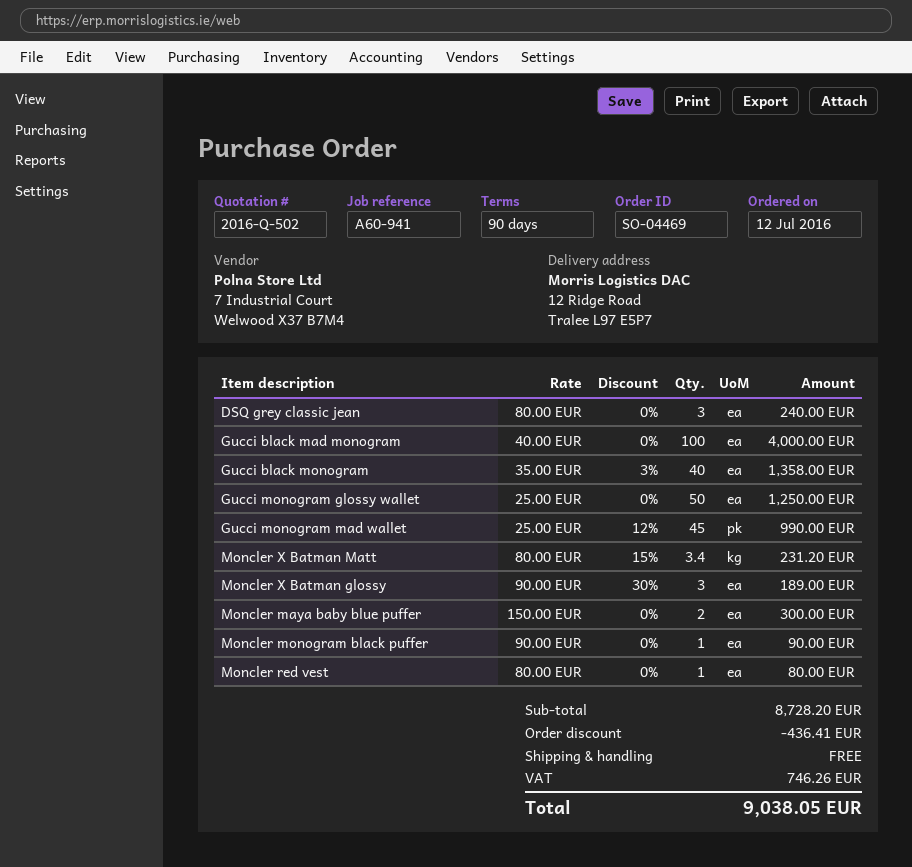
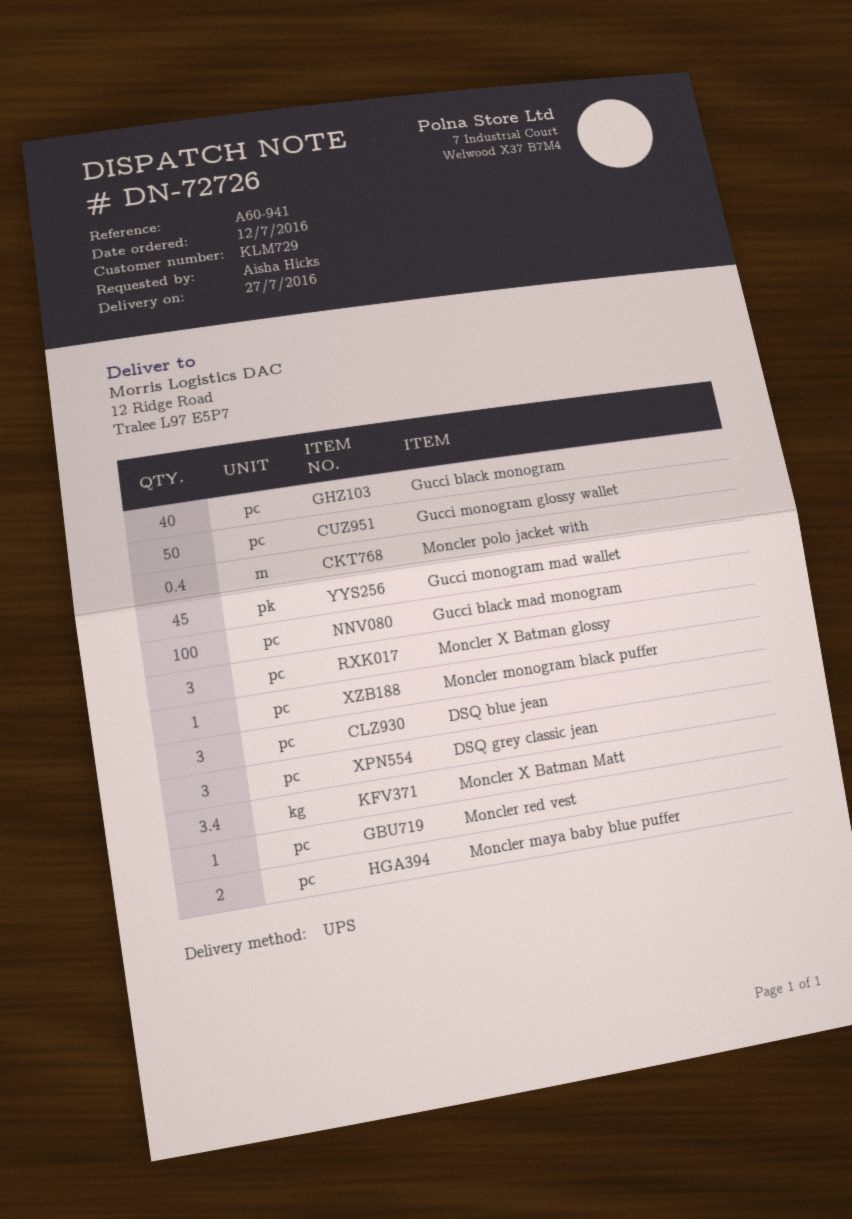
Moncler polo jacket with: none -> 0.4
DSQ blue jean: none -> 3

